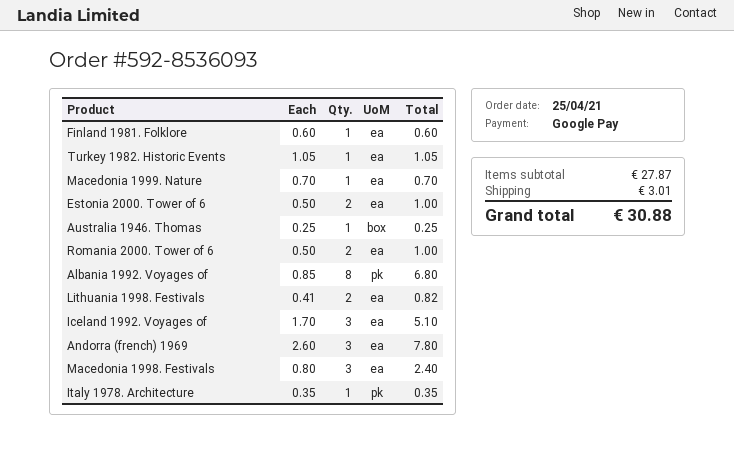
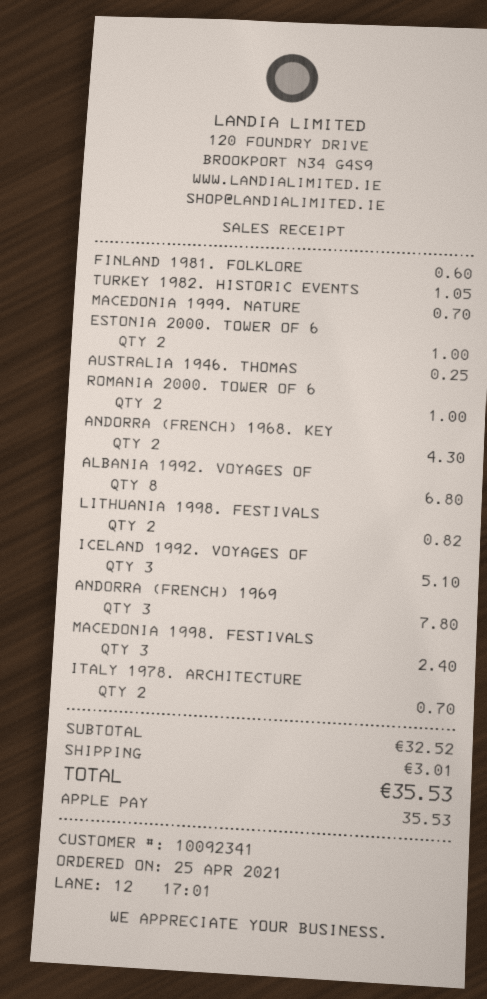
payment method: Google Pay -> Apple Pay
Italy 1978. Architecture: 1 for 0.35 -> 2 for 0.70
ANDORRA (FRENCH) 1968. KEY: none -> 2 for 4.30
subtotal: 27.87 -> 32.52
total: 30.88 -> 35.53

